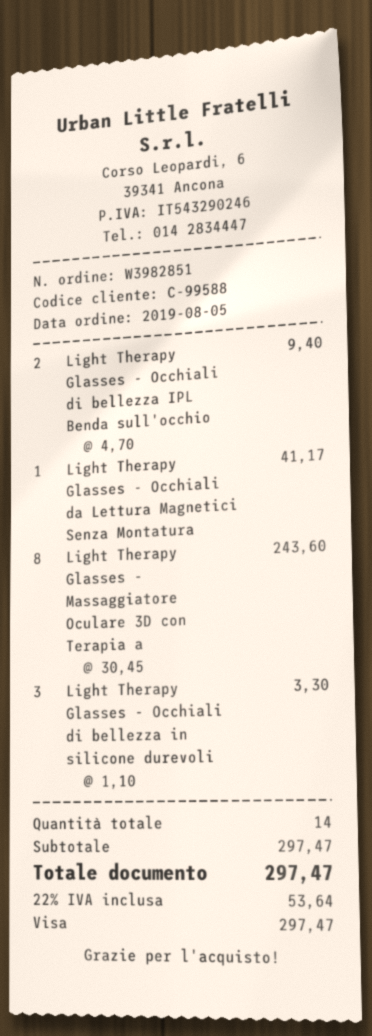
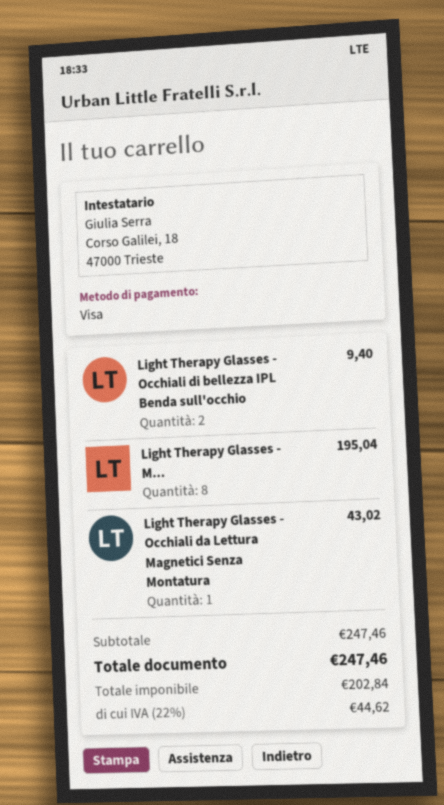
Light Therapy Glasses - Occhiali da Lettura Magnetici Senza Montatura: 1 for 41.17 -> 1 for 43.02
Light Therapy Glasses - Massaggiatore Oculare 3D con Terapia a: 8 for 243.60 -> 8 for 195.04
Light Therapy Glasses - Occhiali di bellezza in silicone durevoli: 3 for 3.30 -> none
subtotal: 297.47 -> 247.46
tax: 22% = 53.64 -> 22% = 44.62
total: 297.47 -> 247.46

